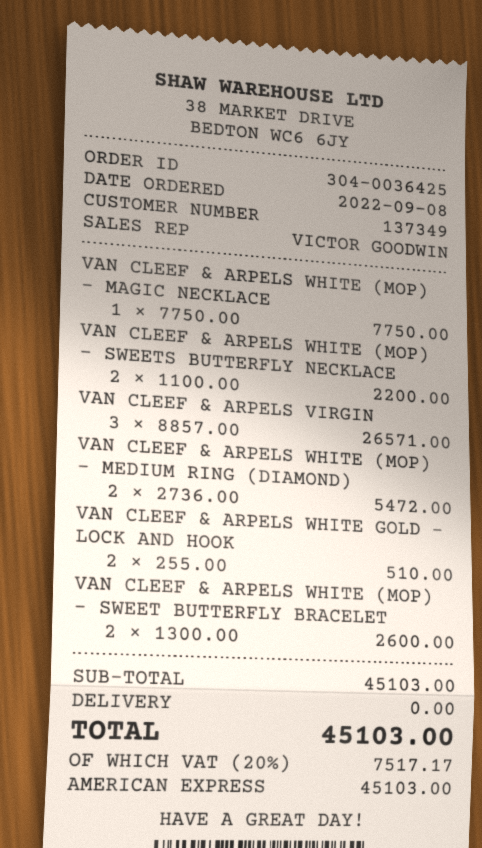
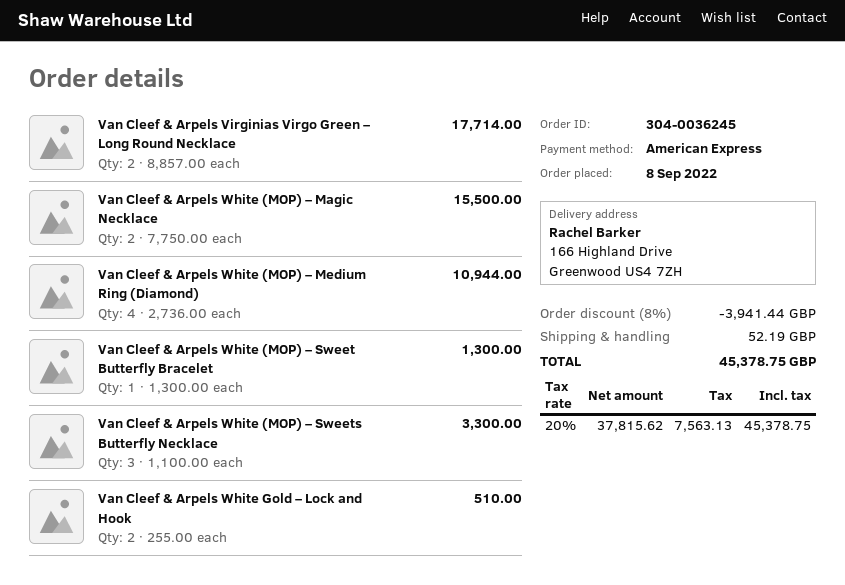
order number: 304-0036425 -> 304-0036245
VAN CLEEF & ARPELS WHITE (MOP) – MAGIC NECKLACE: 1 x 7750.00 = 7750.00 -> 2 x 7750.00 = 15500.00
VAN CLEEF & ARPELS WHITE (MOP) – SWEETS BUTTERFLY NECKLACE: 2 x 1100.00 = 2200.00 -> 3 x 1100.00 = 3300.00
VAN CLEEF & ARPELS VIRGIN: 3 x 8857.00 = 26571.00 -> 2 x 8857.00 = 17714.00
VAN CLEEF & ARPELS WHITE (MOP) – MEDIUM RING (DIAMOND): 2 x 2736.00 = 5472.00 -> 4 x 2736.00 = 10944.00
VAN CLEEF & ARPELS WHITE (MOP) – SWEET BUTTERFLY BRACELET: 2 x 1300.00 = 2600.00 -> 1 x 1300.00 = 1300.00
discount: none -> 8% = 3941.44
shipping: 0.00 -> 52.19
tax: 20% = 7517.17 -> 20% = 7563.13
total: 45103.00 -> 45378.75

